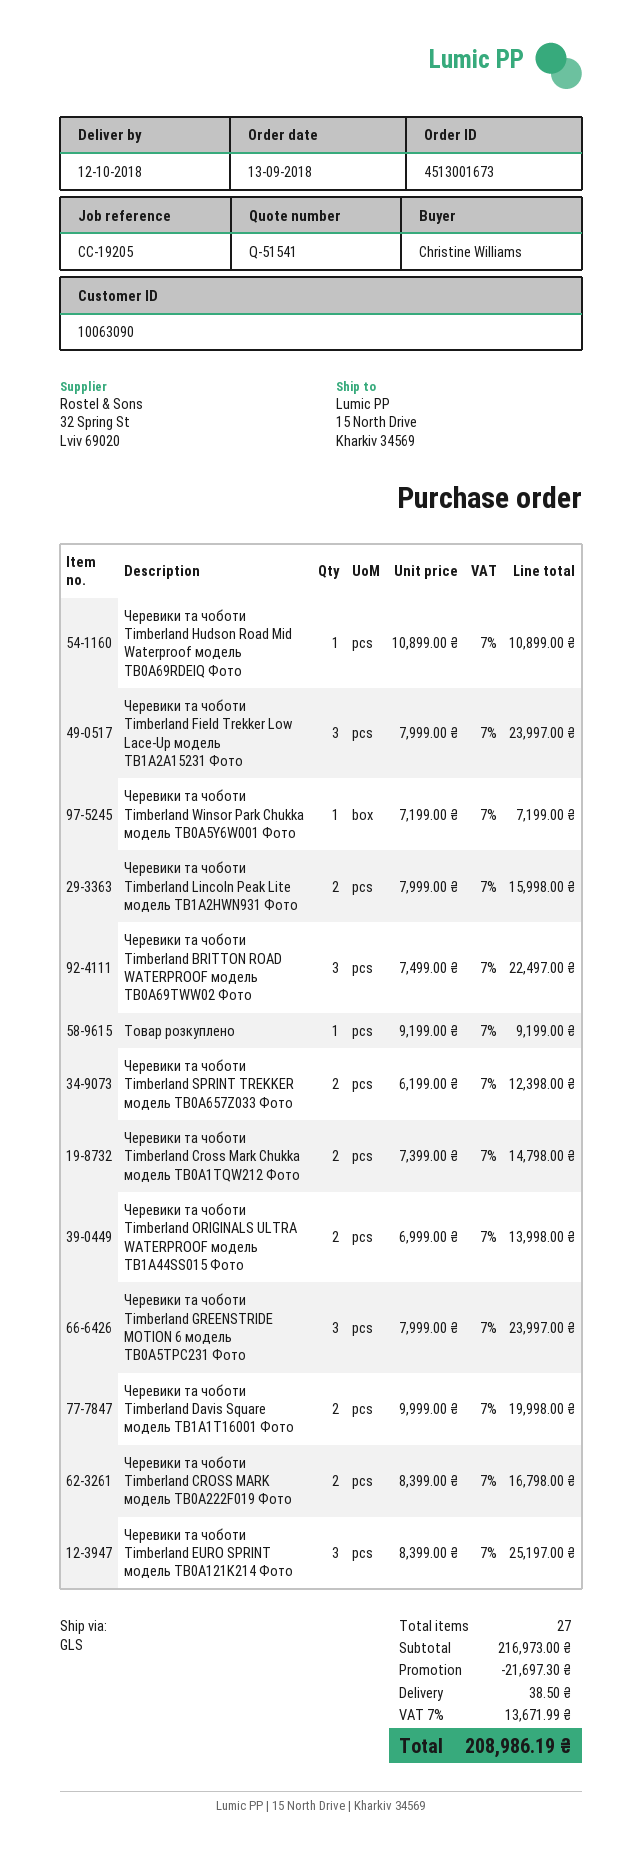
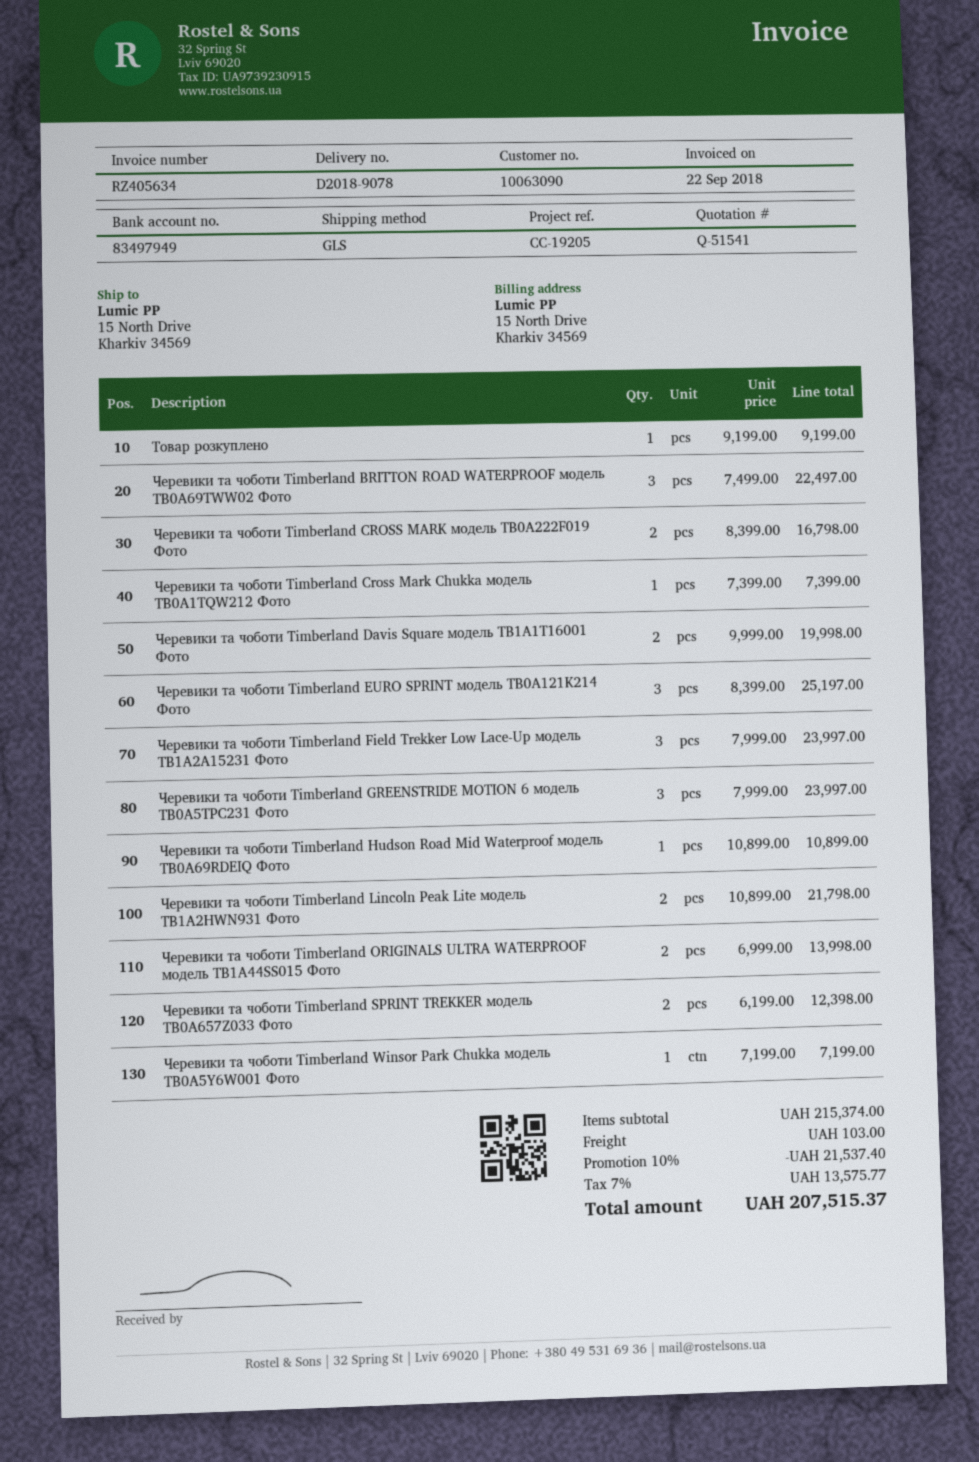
Черевики та чоботи Timberland Lincoln Peak Lite модель TB1A2HWN931 Фото: 2 x 7999.00 = 15998.00 -> 2 x 10899.00 = 21798.00
Черевики та чоботи Timberland Cross Mark Chukka модель TB0A1TQW212 Фото: 2 x 7399.00 = 14798.00 -> 1 x 7399.00 = 7399.00
subtotal: 216973.00 -> 215374.00
discount: 21697.30 -> 21537.40
shipping: 38.50 -> 103.00
tax: 7% = 13671.99 -> 7% = 13575.77
total: 208986.19 -> 207515.37

